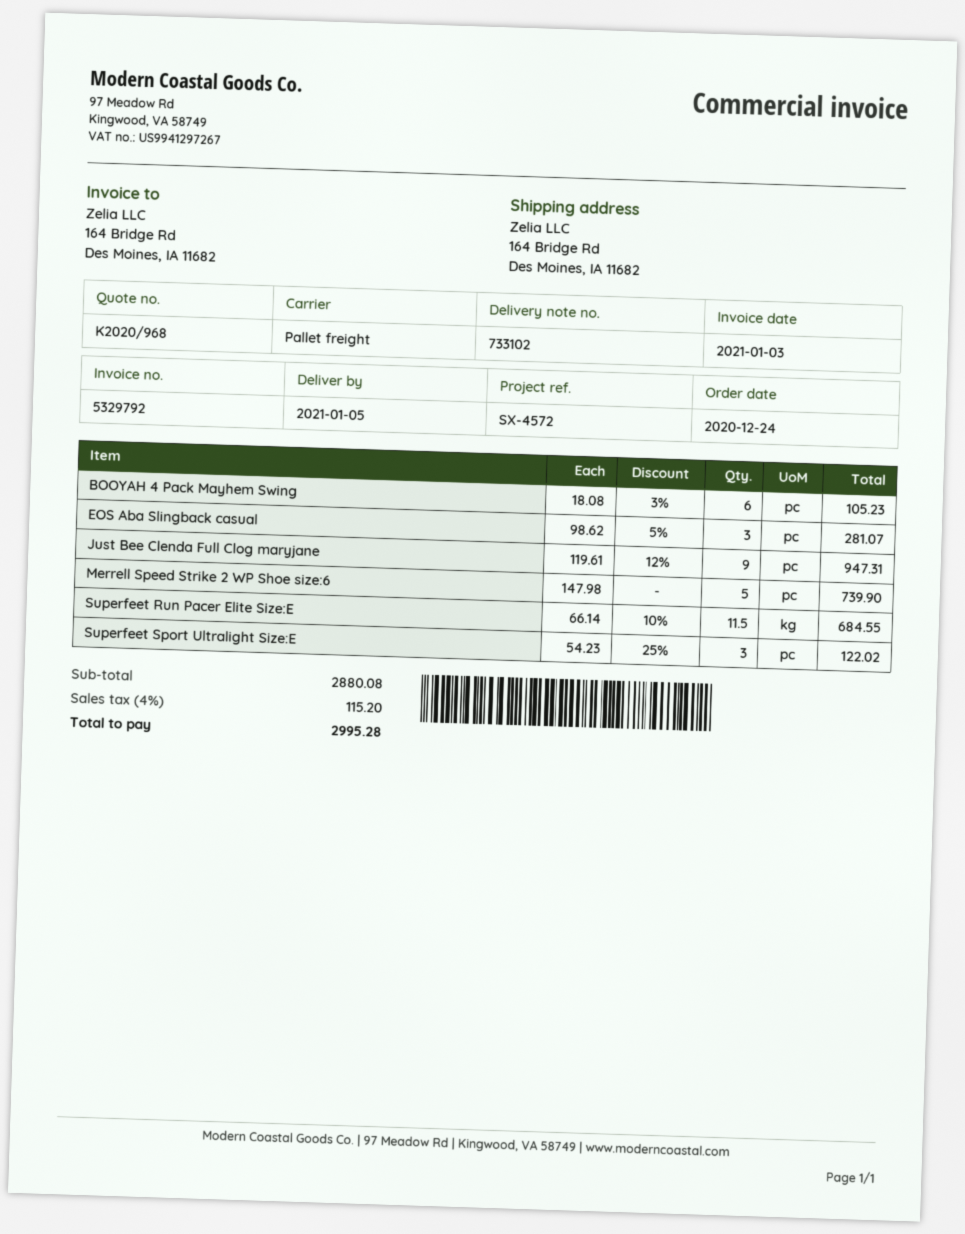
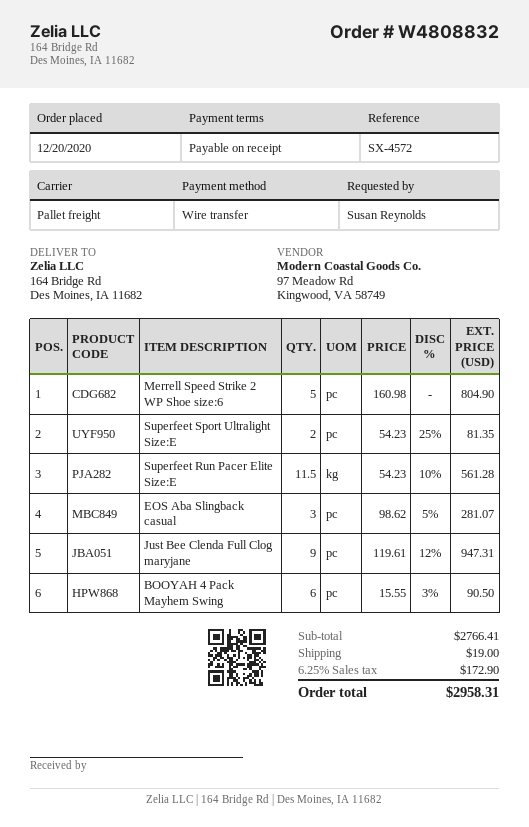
order date: 2020-12-24 -> 2020-12-20
BOOYAH 4 Pack Mayhem Swing: 6 x 18.08 - 3% = 105.23 -> 6 x 15.55 - 3% = 90.50
Merrell Speed Strike 2 WP Shoe size:6: 5 x 147.98 = 739.90 -> 5 x 160.98 = 804.90
Superfeet Run Pacer Elite Size:E: 11.5 x 66.14 - 10% = 684.55 -> 11.5 x 54.23 - 10% = 561.28
Superfeet Sport Ultralight Size:E: 3 x 54.23 - 25% = 122.02 -> 2 x 54.23 - 25% = 81.35
subtotal: 2880.08 -> 2766.41
shipping: none -> 19.00
tax: 4% = 115.20 -> 6.25% = 172.90
total: 2995.28 -> 2958.31

